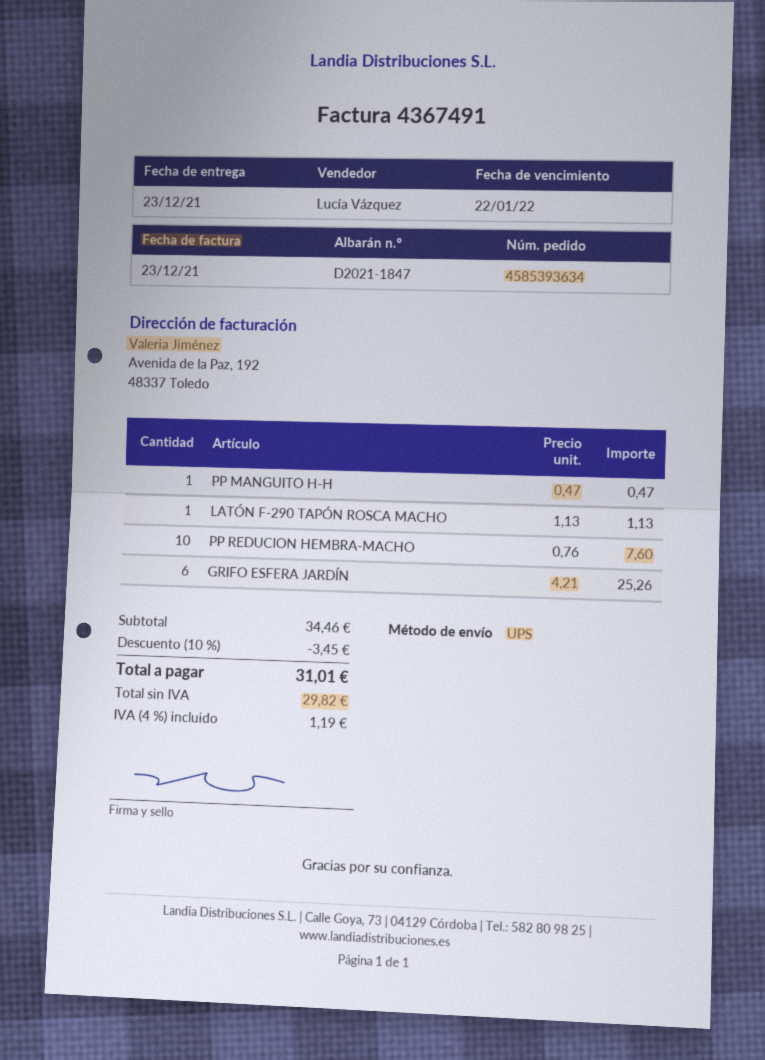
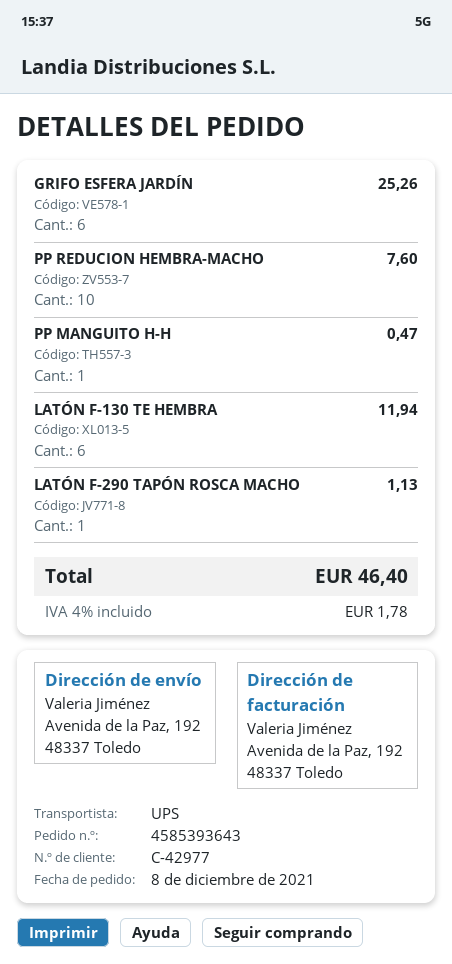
order number: 4585393634 -> 4585393643
LATÓN F-130 TE HEMBRA: none -> 6 for 11.94
discount: 10% = 3.45 -> none
tax: 4% = 1.19 -> 4% = 1.78
total: 31.01 -> 46.40

